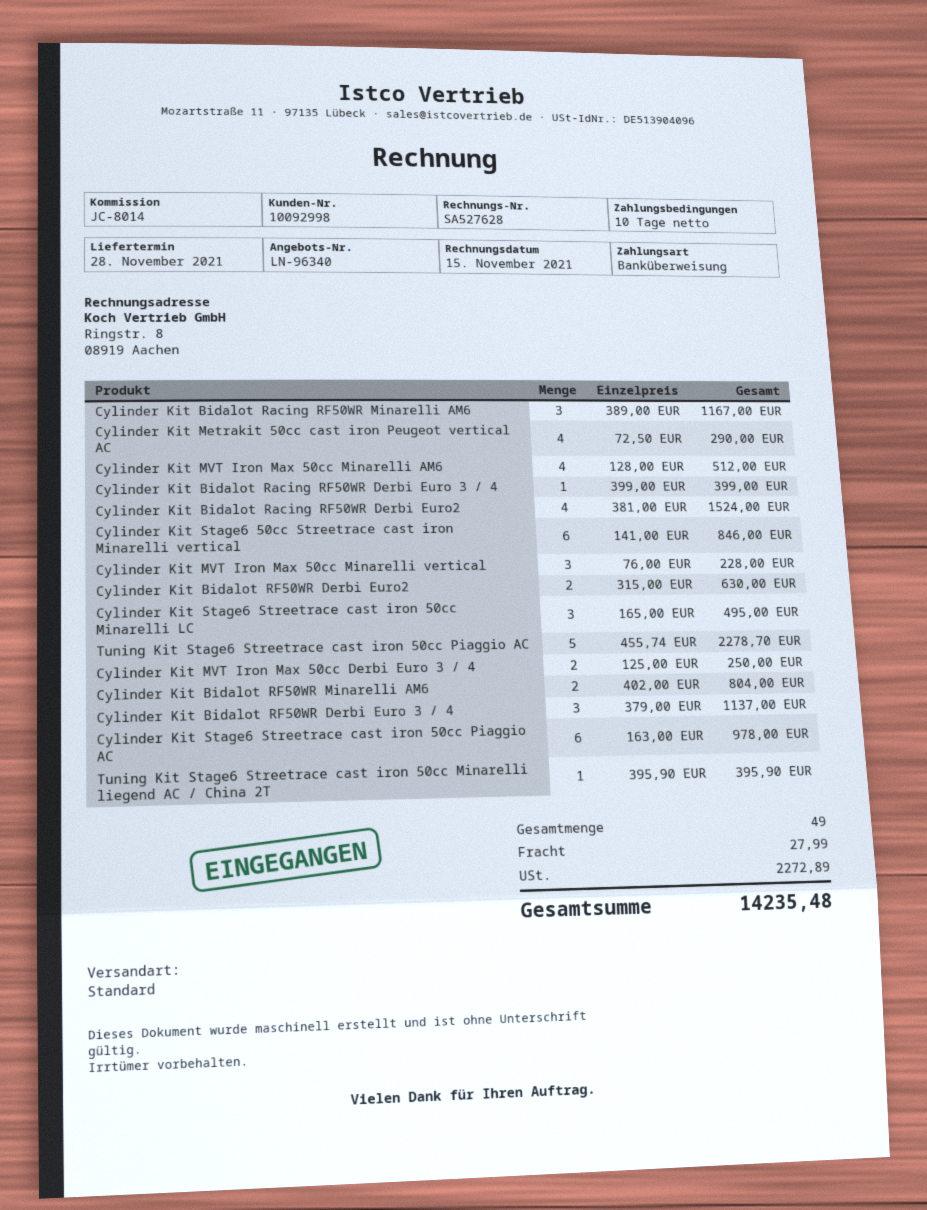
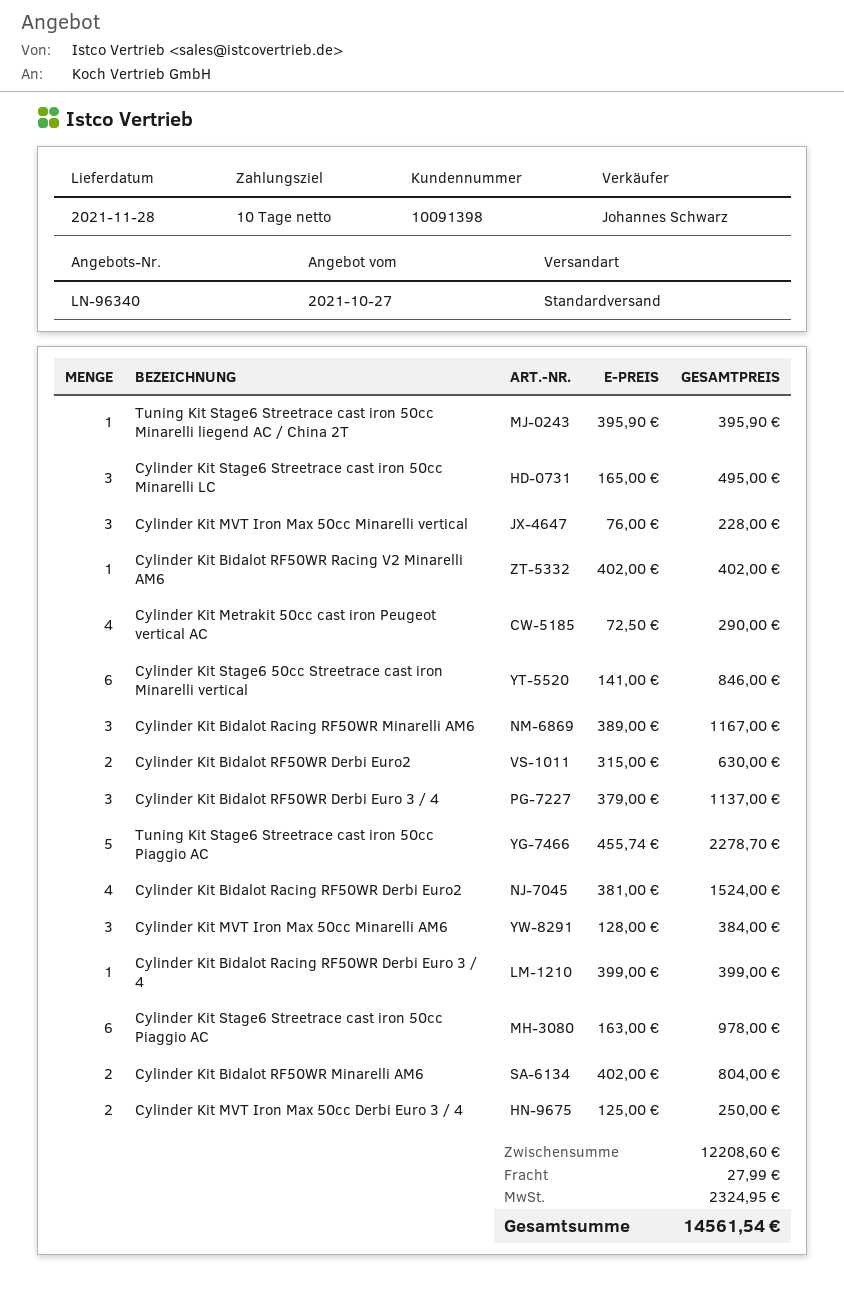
customer number: 10092998 -> 10091398
Cylinder Kit MVT Iron Max 50cc Minarelli AM6: 4 x 128.00 = 512.00 -> 3 x 128.00 = 384.00
Cylinder Kit Bidalot RF50WR Racing V2 Minarelli AM6: none -> 1 x 402.00 = 402.00
tax: 2272.89 -> 2324.95
total: 14235.48 -> 14561.54

